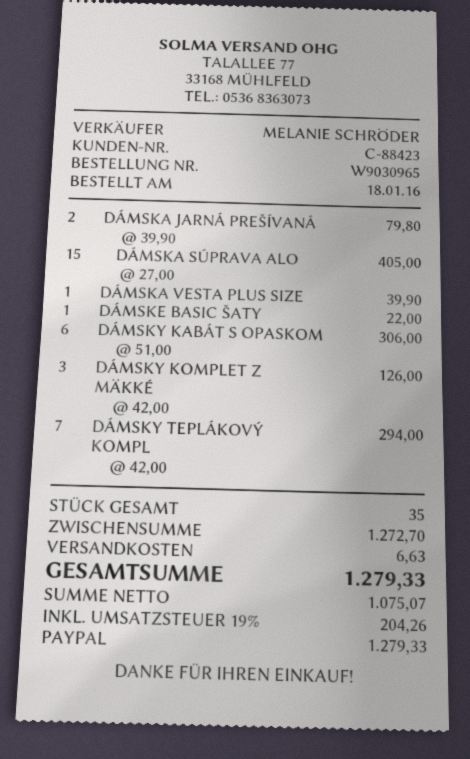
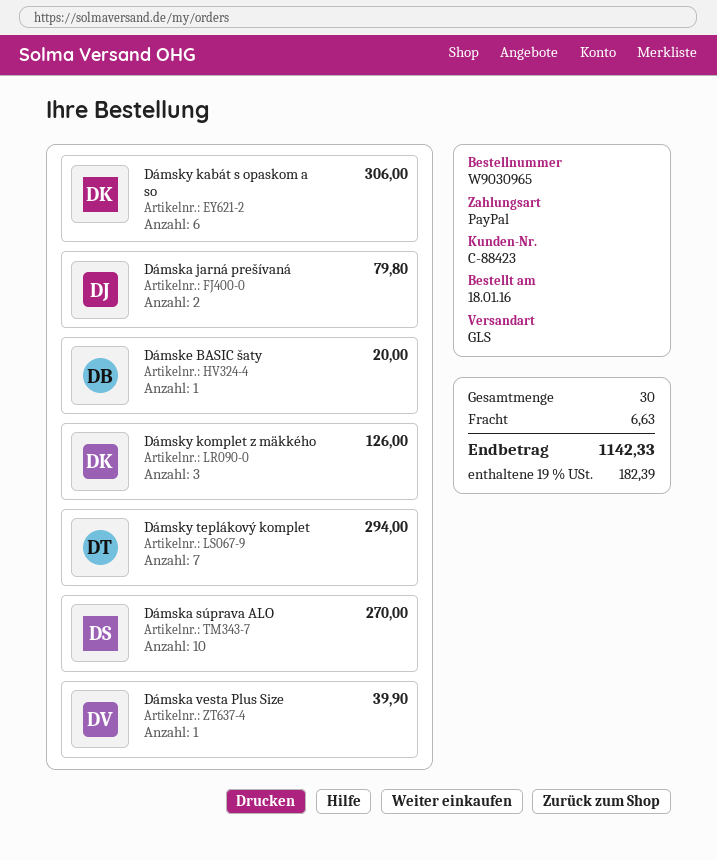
DÁMSKA SÚPRAVA ALO: 15 for 405.00 -> 10 for 270.00
DÁMSKE BASIC ŠATY: 1 for 22.00 -> 1 for 20.00
total quantity: 35 -> 30
tax: 19% = 204.26 -> 19% = 182.39
total: 1279.33 -> 1142.33

